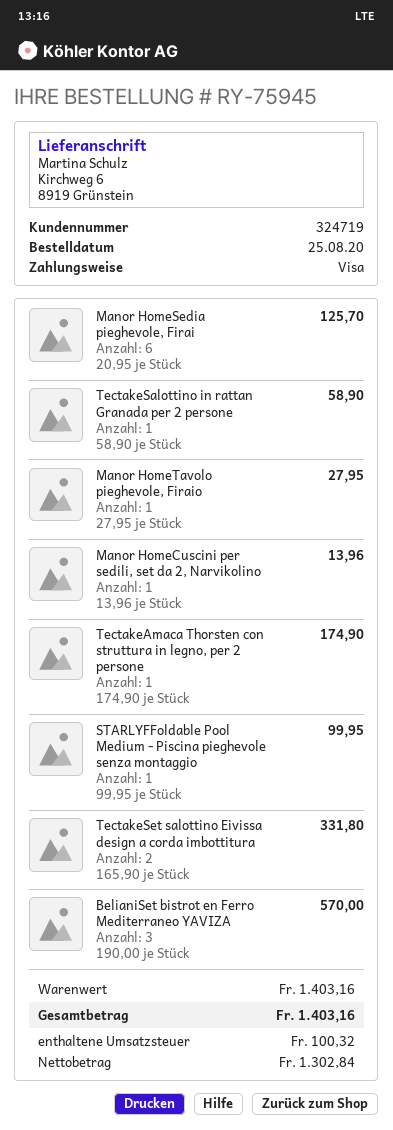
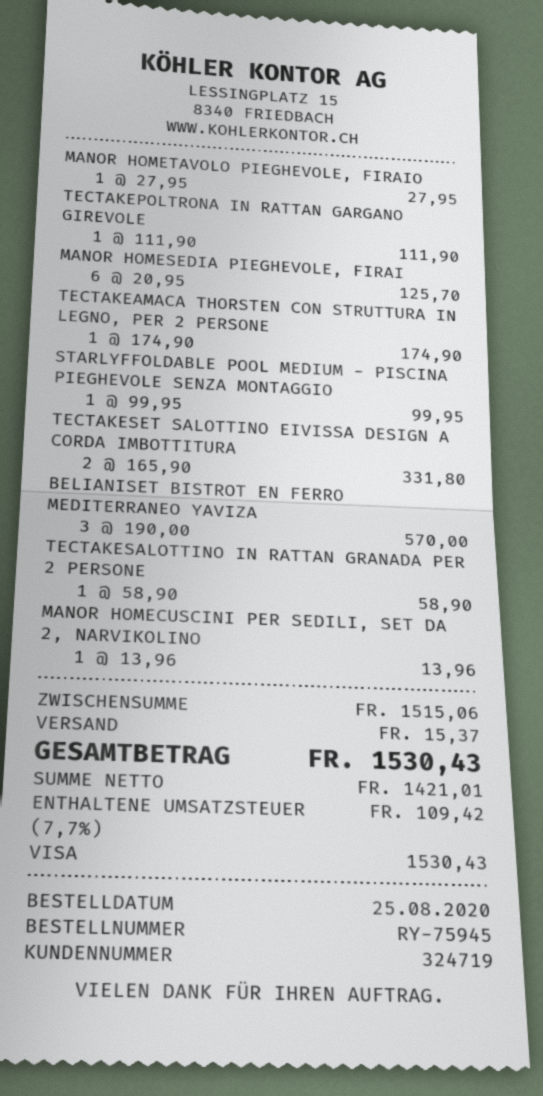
TECTAKEPOLTRONA IN RATTAN GARGANO GIREVOLE: none -> 1 x 111.90 = 111.90
subtotal: 1403.16 -> 1515.06
shipping: none -> 15.37
net: 1302.84 -> 1421.01
tax: 100.32 -> 109.42
total: 1403.16 -> 1530.43

